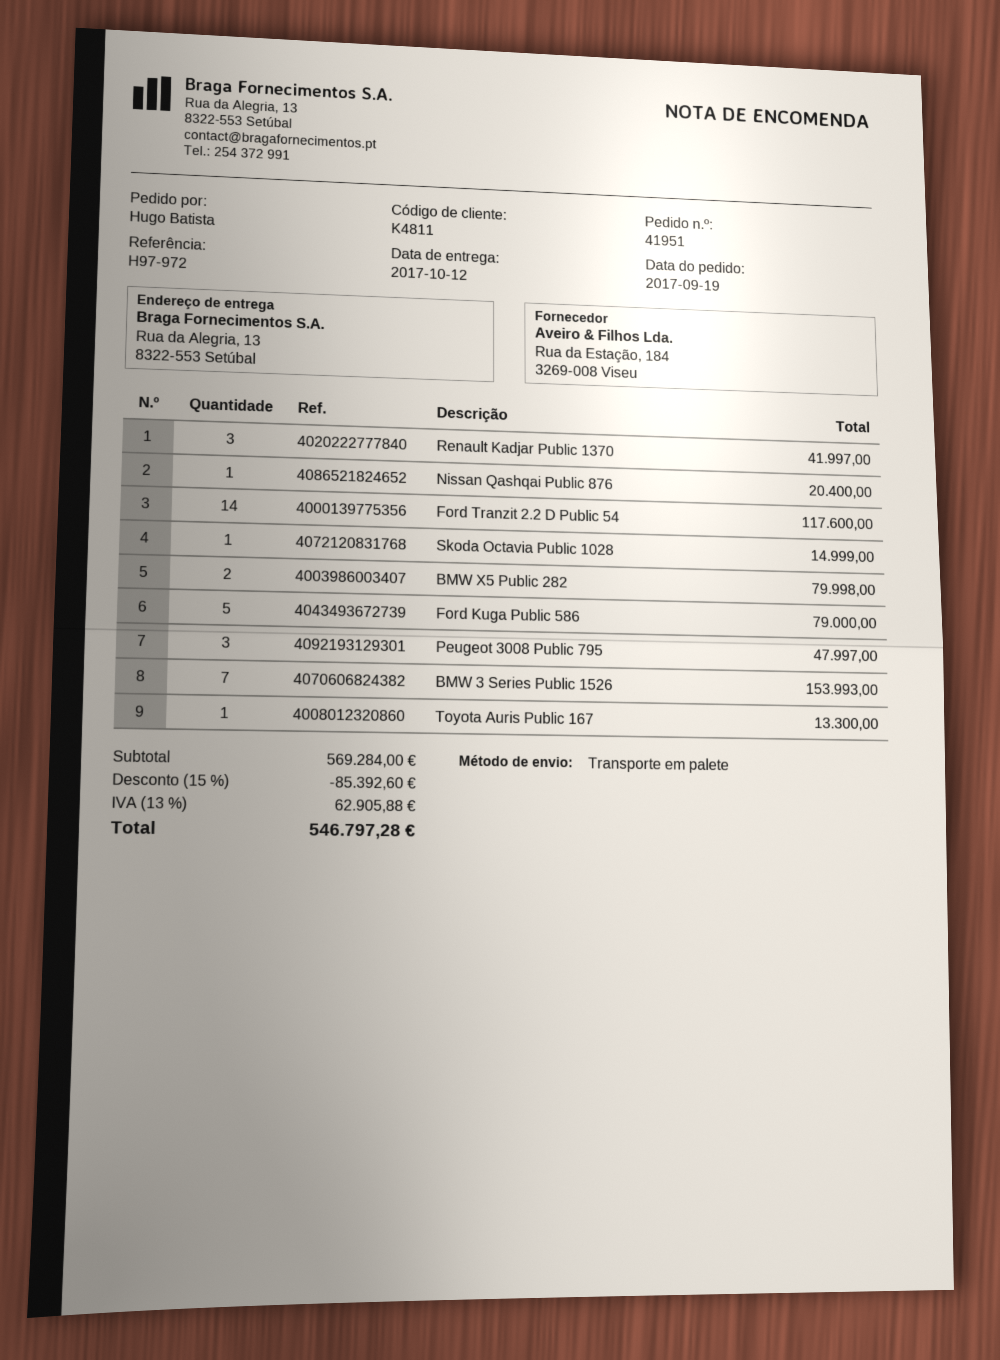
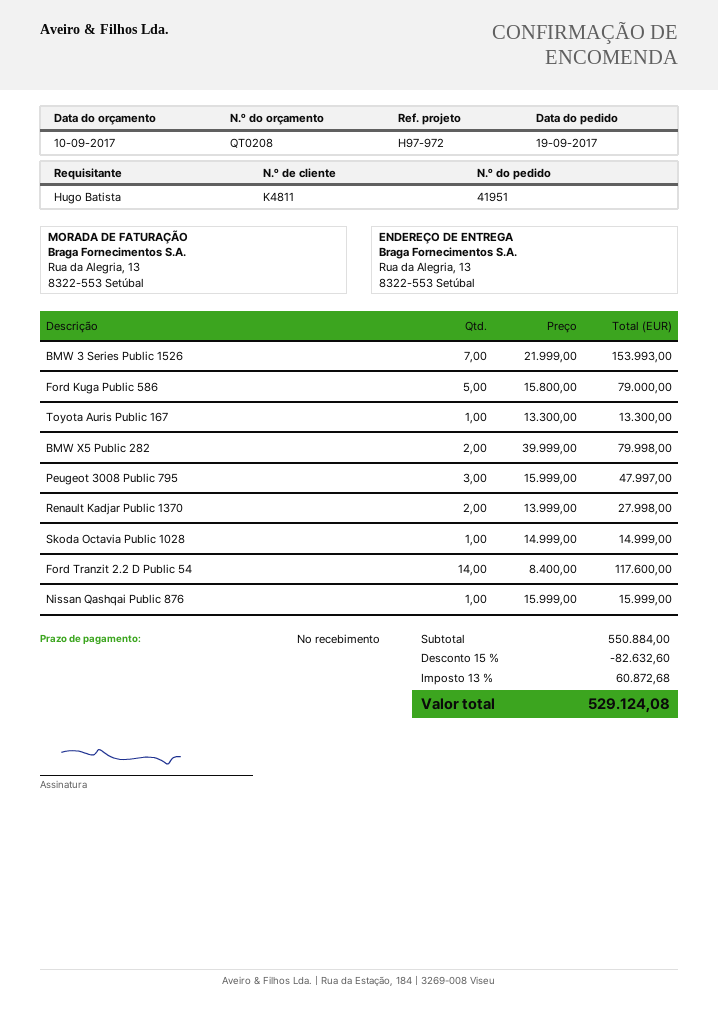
Renault Kadjar Public 1370: 3 for 41997.00 -> 2 for 27998.00
Nissan Qashqai Public 876: 1 for 20400.00 -> 1 for 15999.00
subtotal: 569284.00 -> 550884.00
discount: 15% = 85392.60 -> 15% = 82632.60
tax: 13% = 62905.88 -> 13% = 60872.68
total: 546797.28 -> 529124.08

